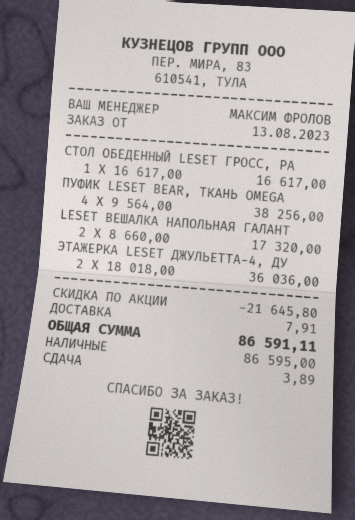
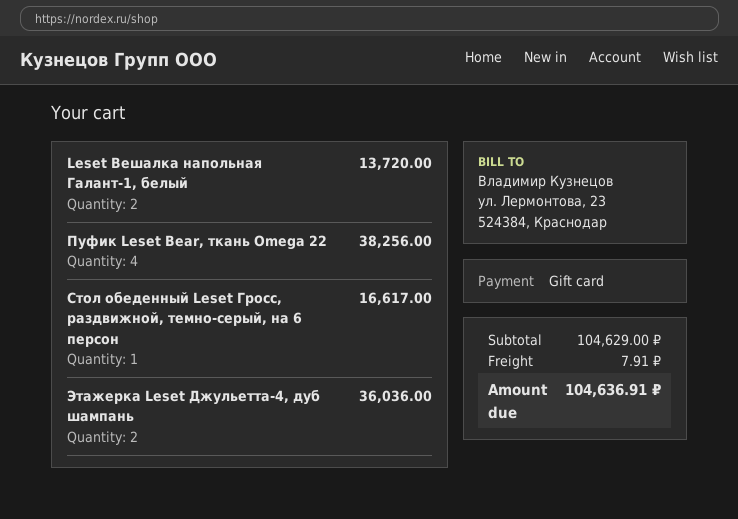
payment method: cash -> gift card
LESET ВЕШАЛКА НАПОЛЬНАЯ ГАЛАНТ: 2 for 17320.00 -> 2 for 13720.00
discount: 21645.80 -> none
total: 86591.11 -> 104636.91

